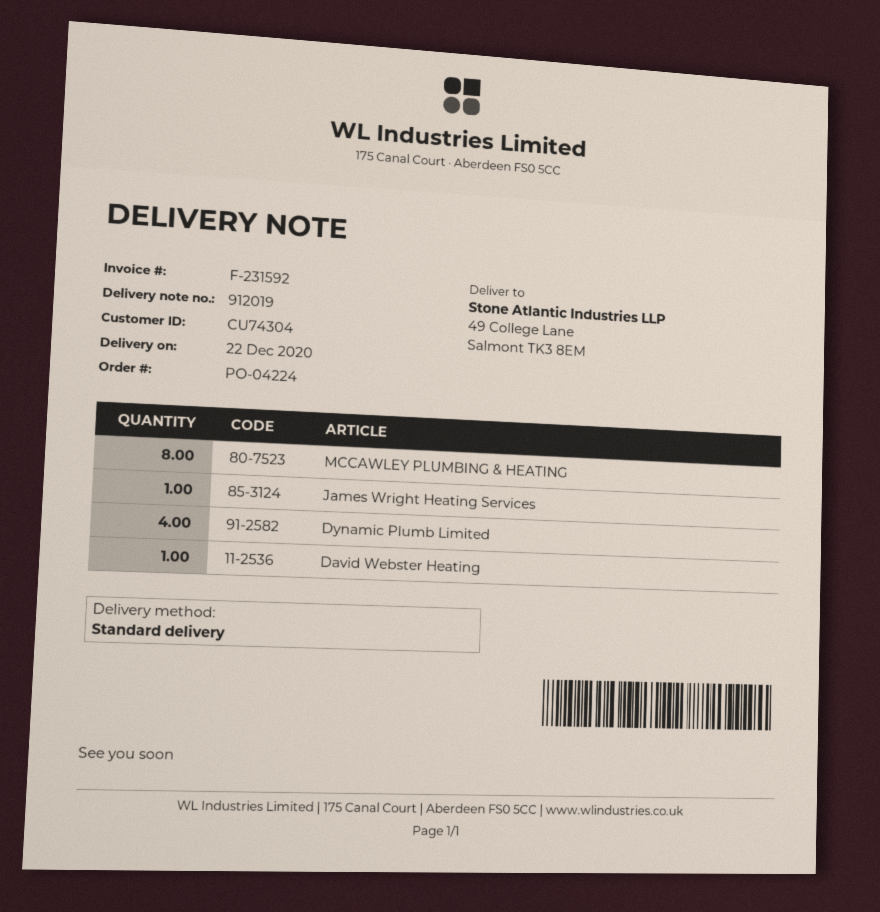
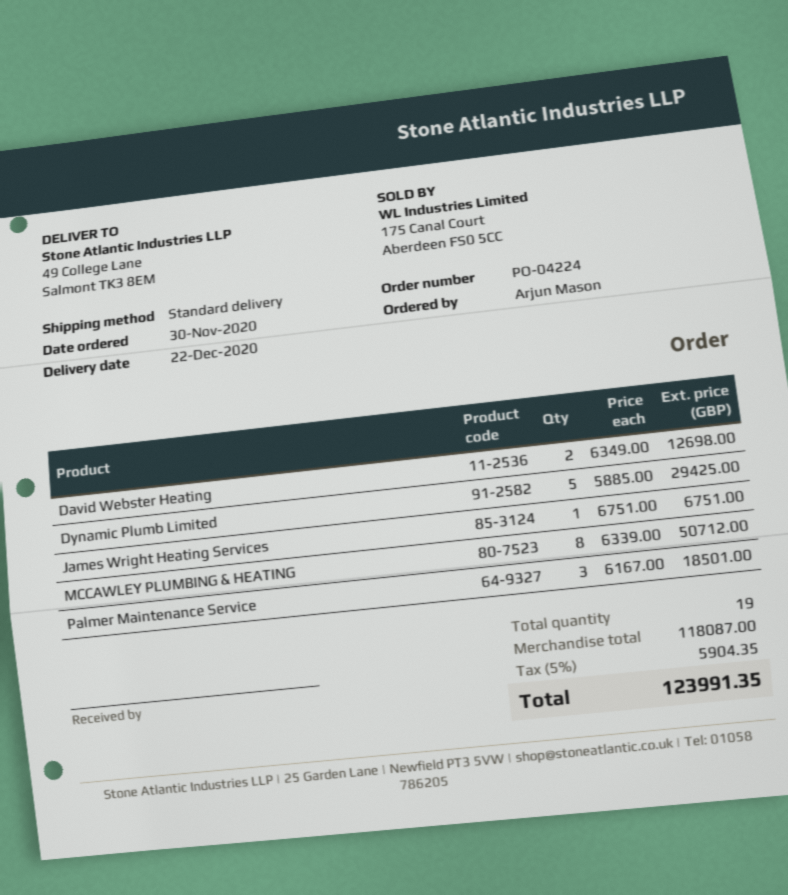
Dynamic Plumb Limited: 4 -> 5
David Webster Heating: 1 -> 2
Palmer Maintenance Service: none -> 3

